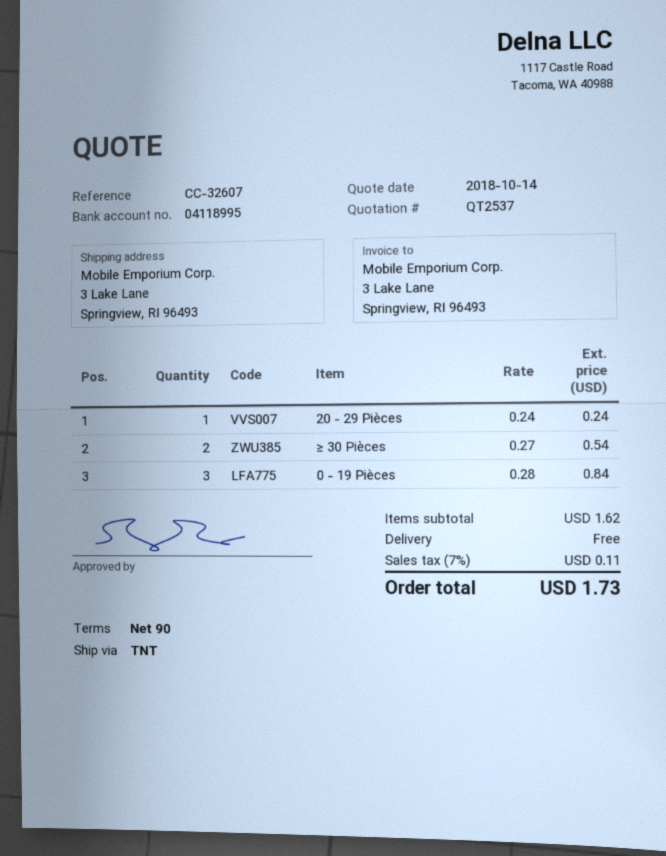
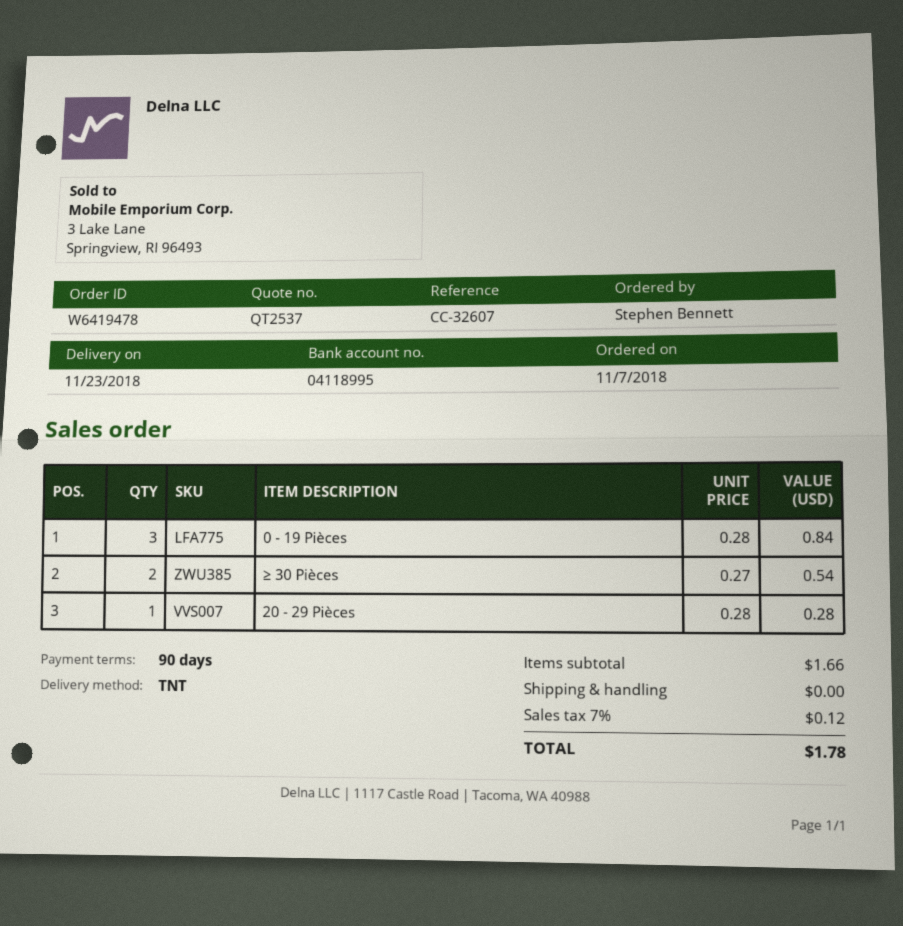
20 - 29 Pièces: 1 x 0.24 = 0.24 -> 1 x 0.28 = 0.28
subtotal: 1.62 -> 1.66
tax: 7% = 0.11 -> 7% = 0.12
total: 1.73 -> 1.78

